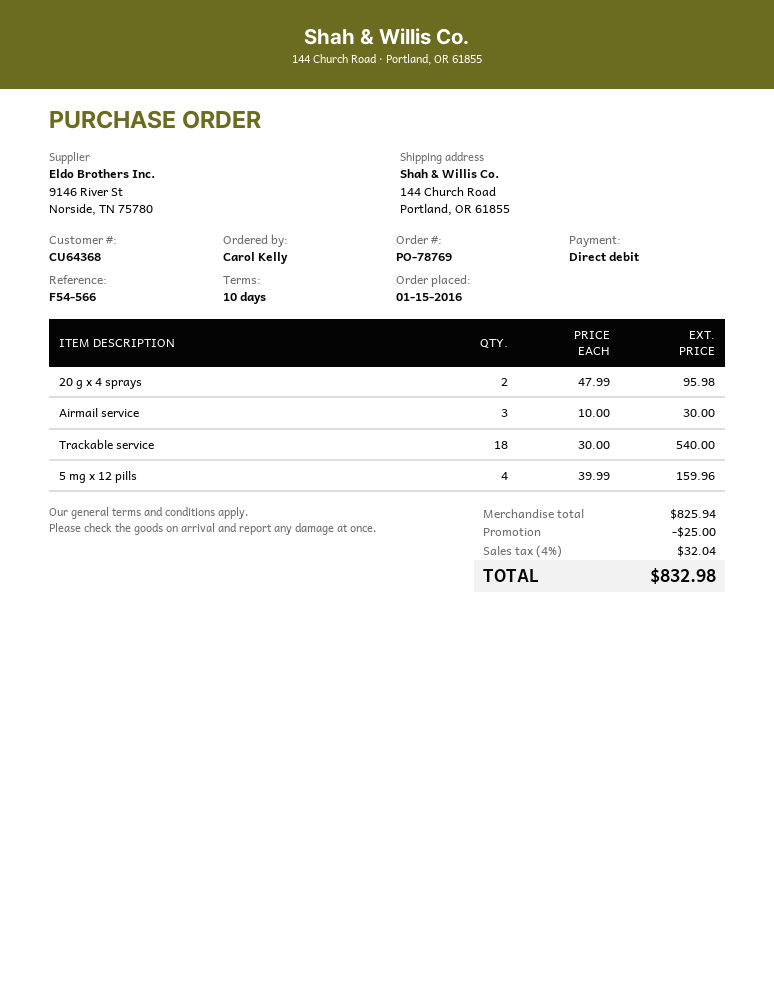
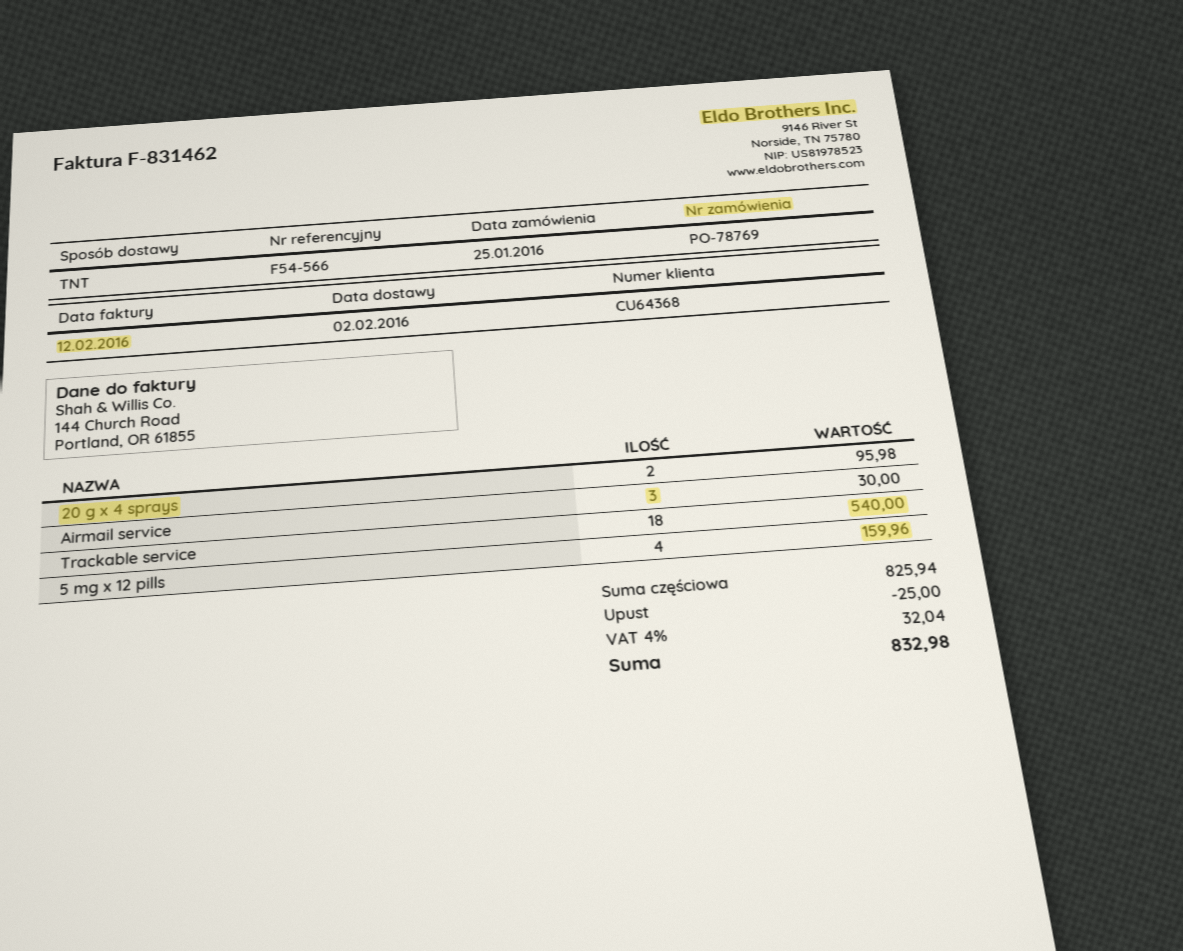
order date: 2016-01-15 -> 2016-01-25

